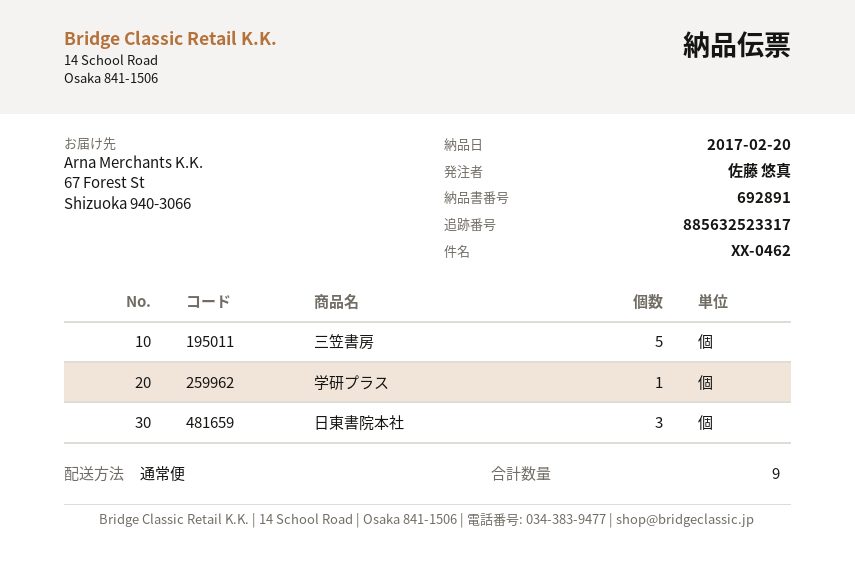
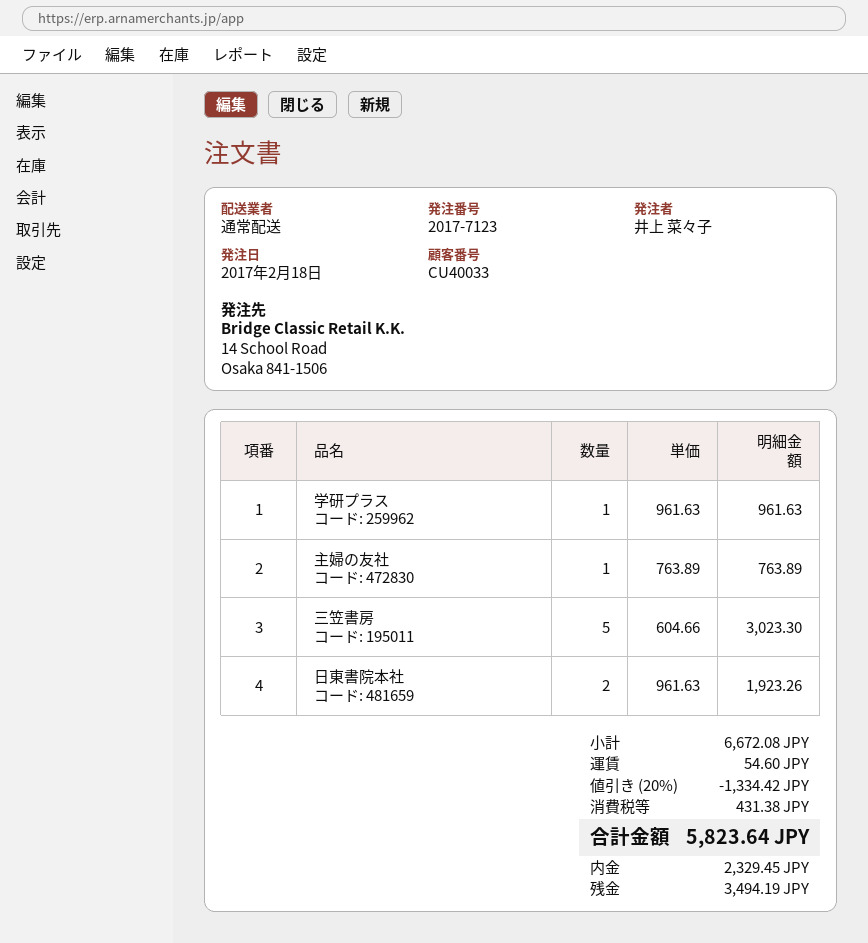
ordered by: 佐藤 悠真 -> 井上 菜々子
日東書院本社: 3 -> 2
主婦の友社: none -> 1

